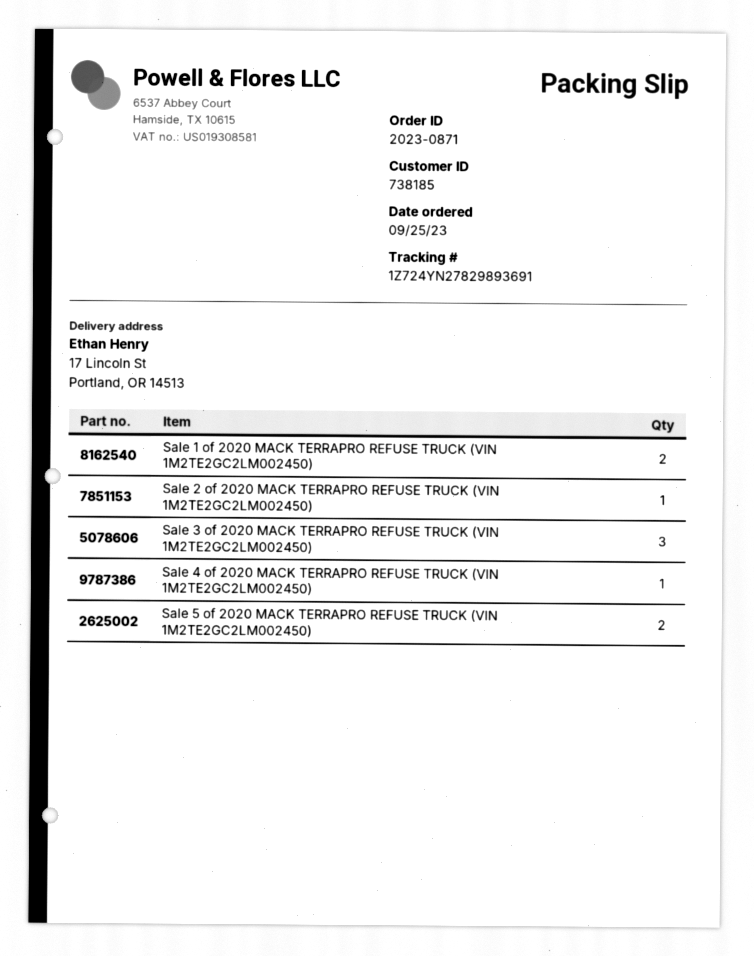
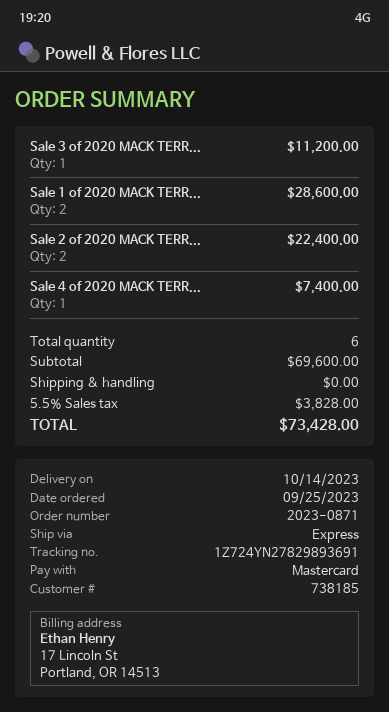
Sale 2 of 2020 MACK TERRAPRO REFUSE TRUCK (VIN 1M2TE2GC2LM002450): 1 -> 2
Sale 3 of 2020 MACK TERRAPRO REFUSE TRUCK (VIN 1M2TE2GC2LM002450): 3 -> 1
Sale 5 of 2020 MACK TERRAPRO REFUSE TRUCK (VIN 1M2TE2GC2LM002450): 2 -> none

